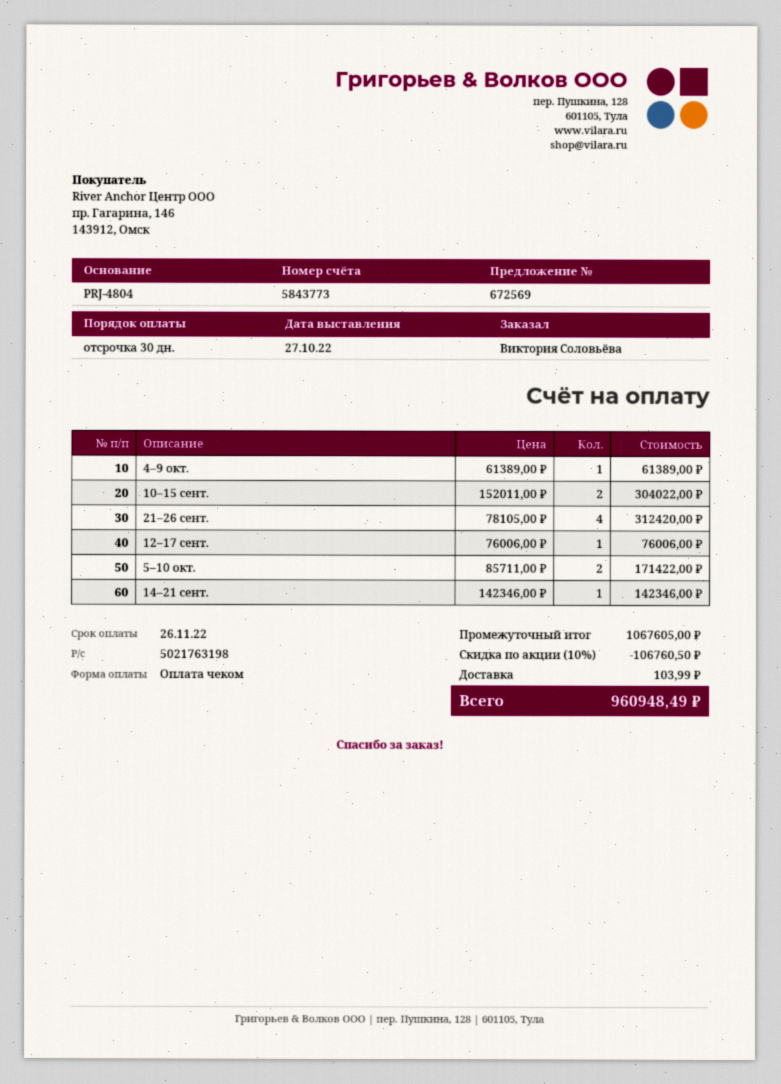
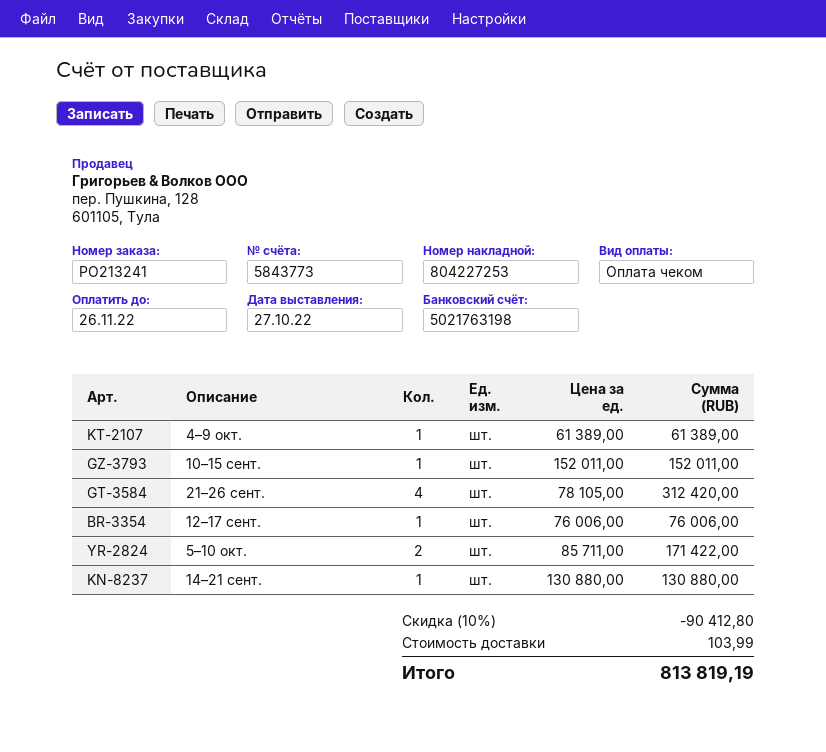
10–15 сент.: 2 x 152011.00 = 304022.00 -> 1 x 152011.00 = 152011.00
14–21 сент.: 1 x 142346.00 = 142346.00 -> 1 x 130880.00 = 130880.00
discount: 10% = 106760.50 -> 10% = 90412.80
total: 960948.49 -> 813819.19

